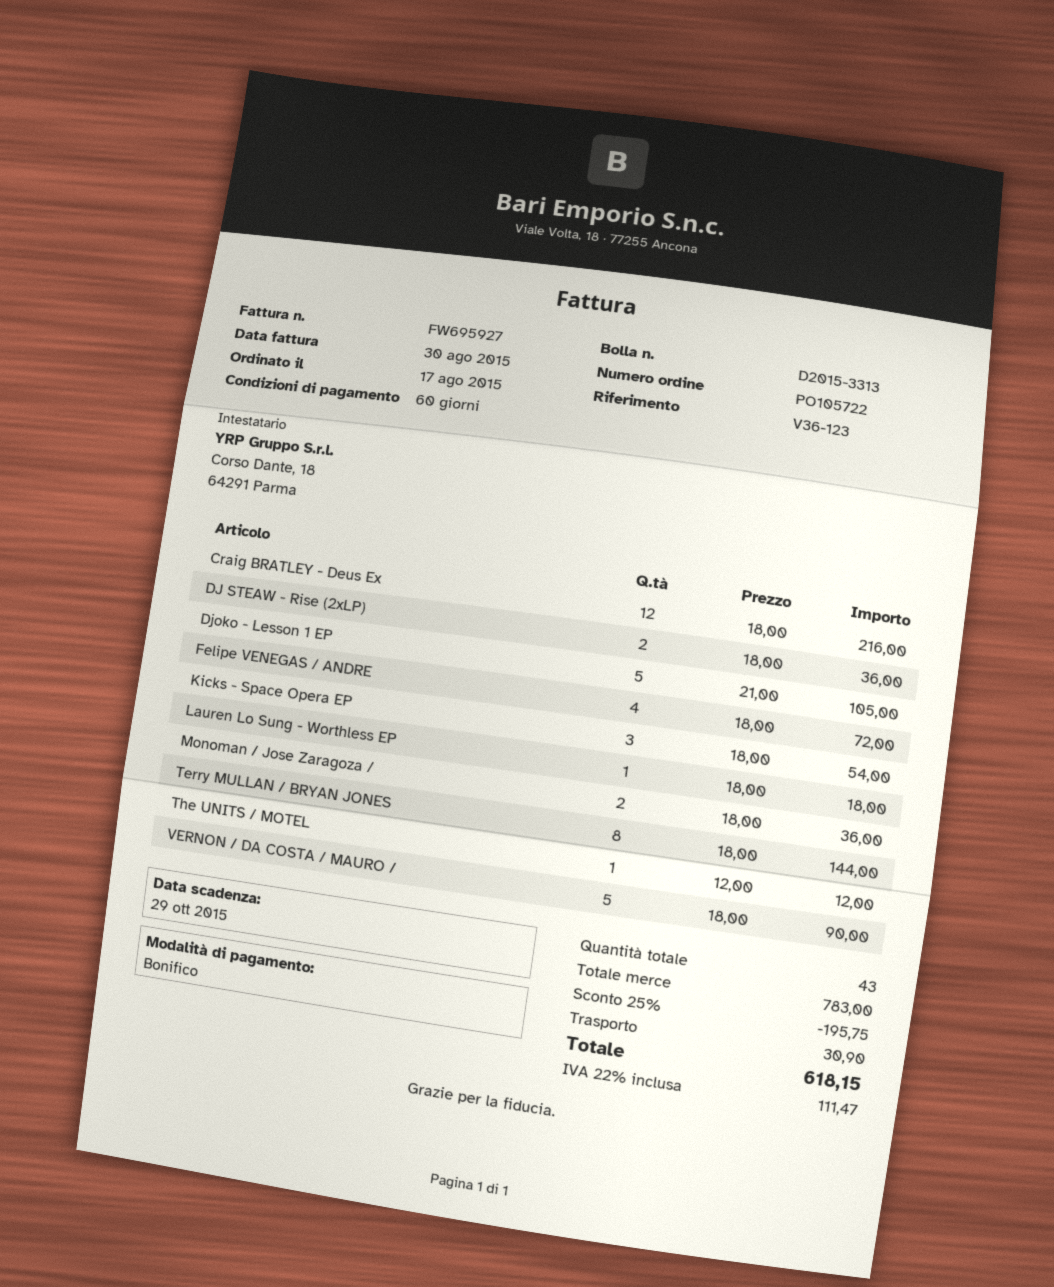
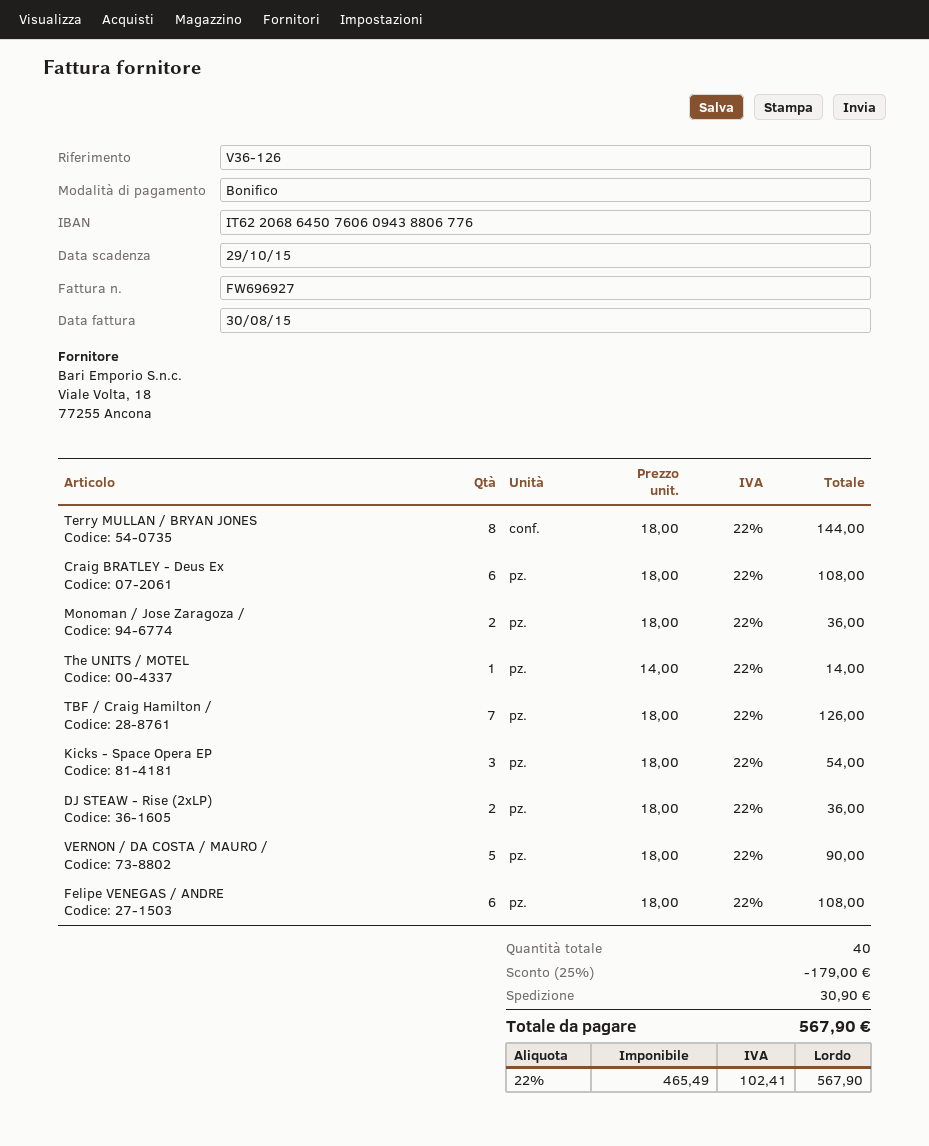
invoice number: FW695927 -> FW696927
reference: V36-123 -> V36-126
Craig BRATLEY - Deus Ex: 12 x 18.00 = 216.00 -> 6 x 18.00 = 108.00
Djoko - Lesson 1 EP: 5 x 21.00 = 105.00 -> none
Felipe VENEGAS / ANDRE: 4 x 18.00 = 72.00 -> 6 x 18.00 = 108.00
Lauren Lo Sung - Worthless EP: 1 x 18.00 = 18.00 -> none
The UNITS / MOTEL: 1 x 12.00 = 12.00 -> 1 x 14.00 = 14.00
TBF / Craig Hamilton /: none -> 7 x 18.00 = 126.00
total quantity: 43 -> 40
discount: 25% = 195.75 -> 25% = 179.00
tax: 22% = 111.47 -> 22% = 102.41
total: 618.15 -> 567.90

